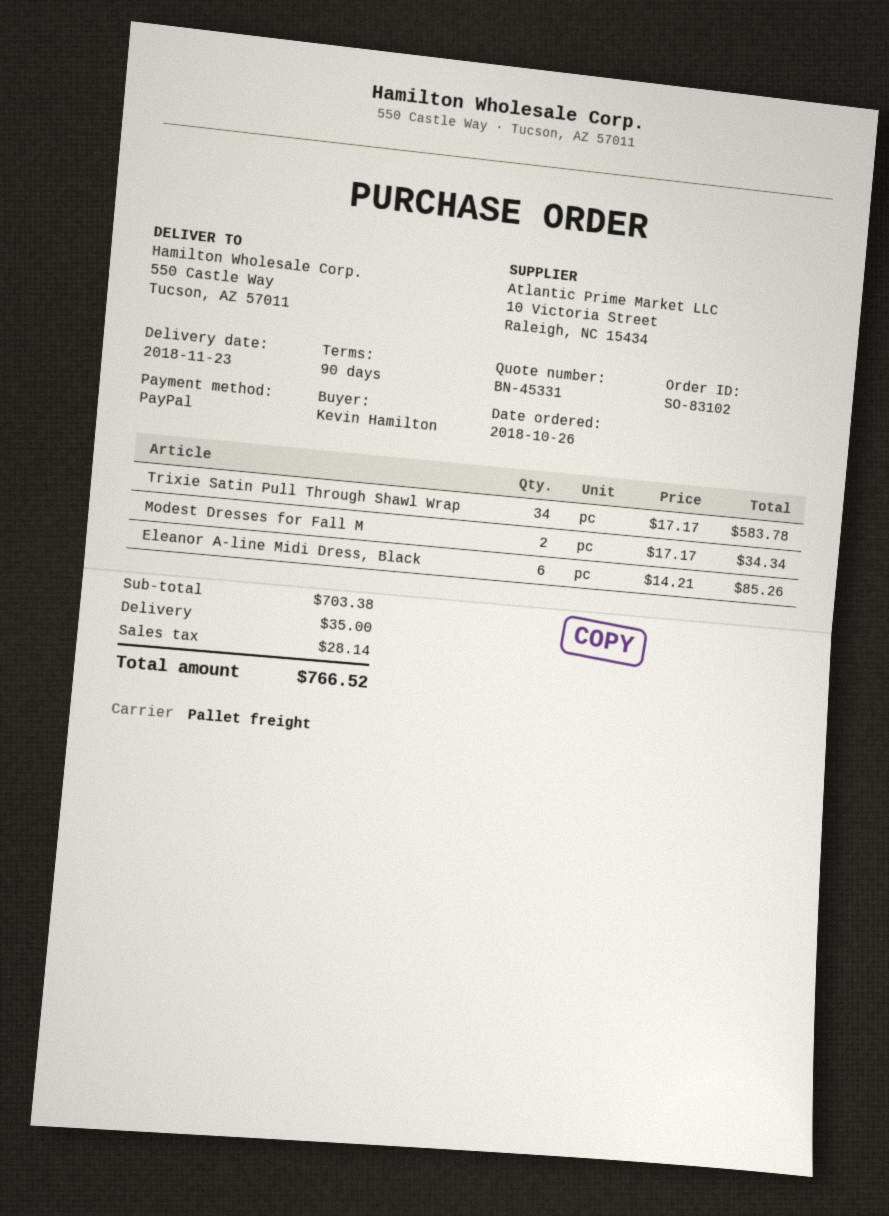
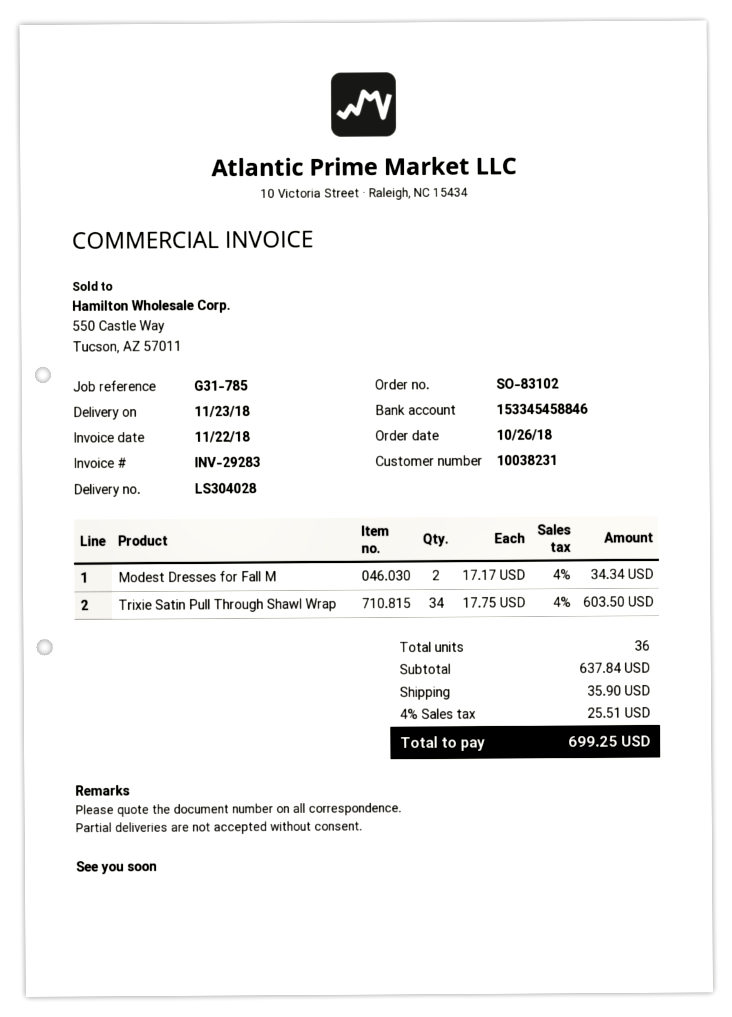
Trixie Satin Pull Through Shawl Wrap: 34 x 17.17 = 583.78 -> 34 x 17.75 = 603.50
Eleanor A-line Midi Dress, Black: 6 x 14.21 = 85.26 -> none
subtotal: 703.38 -> 637.84
shipping: 35.00 -> 35.90
tax: 28.14 -> 25.51
total: 766.52 -> 699.25

